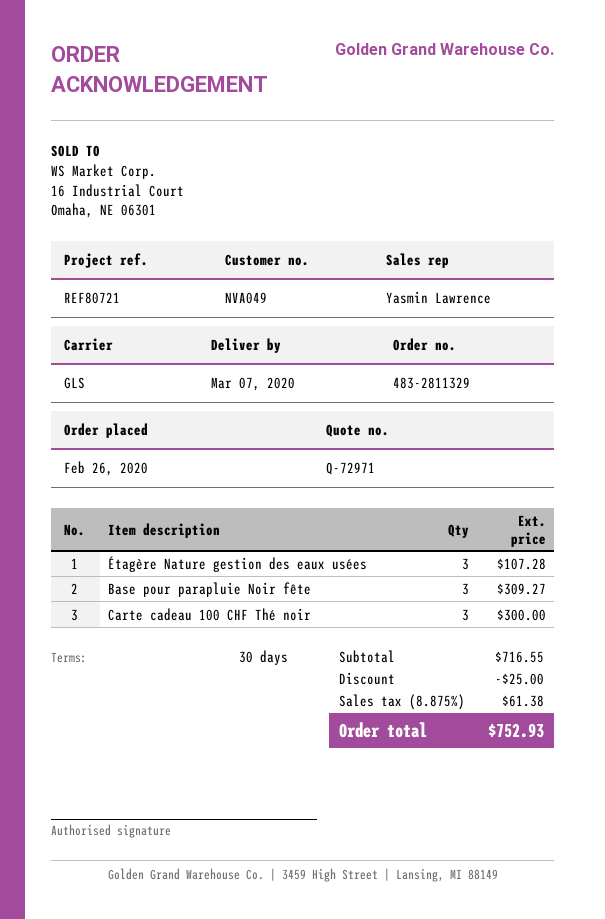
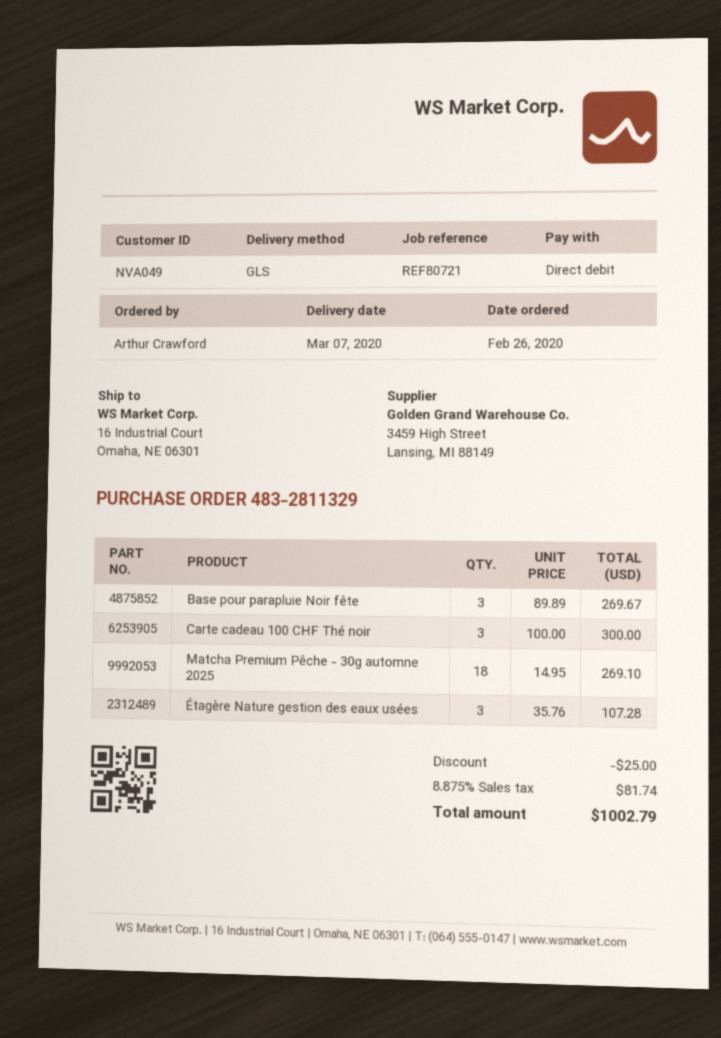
Base pour parapluie Noir fête: 3 for 309.27 -> 3 for 269.67
Matcha Premium Pêche - 30g automne 2025: none -> 18 for 269.10
tax: 8.875% = 61.38 -> 8.875% = 81.74
total: 752.93 -> 1002.79

